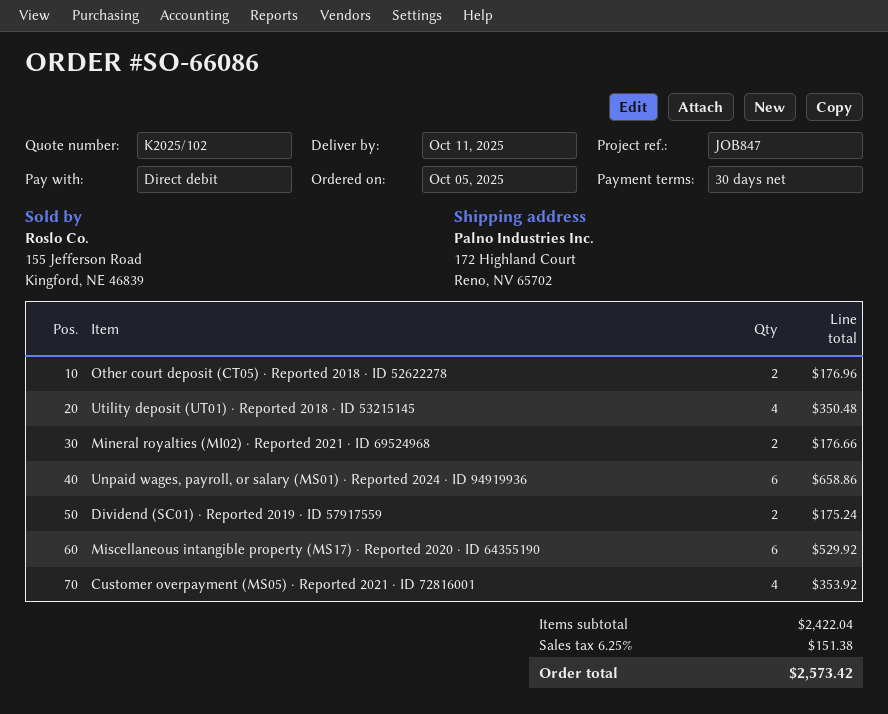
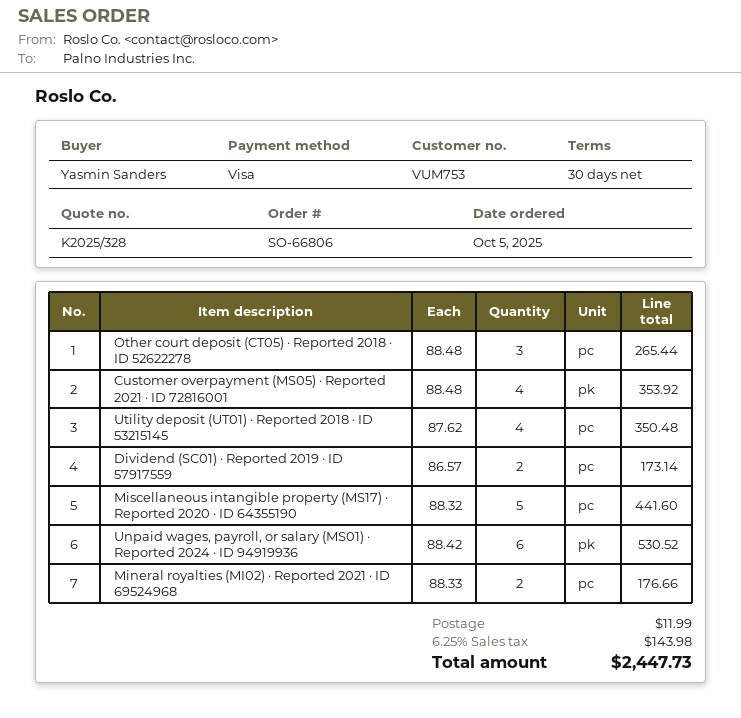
quote number: K2025/102 -> K2025/328
order number: SO-66086 -> SO-66806
payment method: direct debit -> Visa
Other court deposit (CT05) · Reported 2018 · ID 52622278: 2 for 176.96 -> 3 for 265.44
Unpaid wages, payroll, or salary (MS01) · Reported 2024 · ID 94919936: 6 for 658.86 -> 6 for 530.52
Dividend (SC01) · Reported 2019 · ID 57917559: 2 for 175.24 -> 2 for 173.14
Miscellaneous intangible property (MS17) · Reported 2020 · ID 64355190: 6 for 529.92 -> 5 for 441.60
shipping: none -> 11.99
tax: 6.25% = 151.38 -> 6.25% = 143.98
total: 2573.42 -> 2447.73

